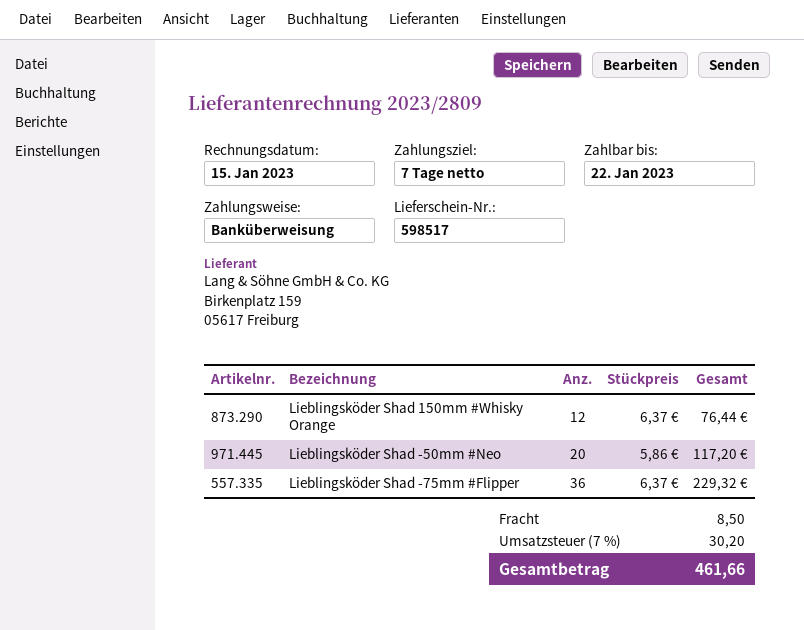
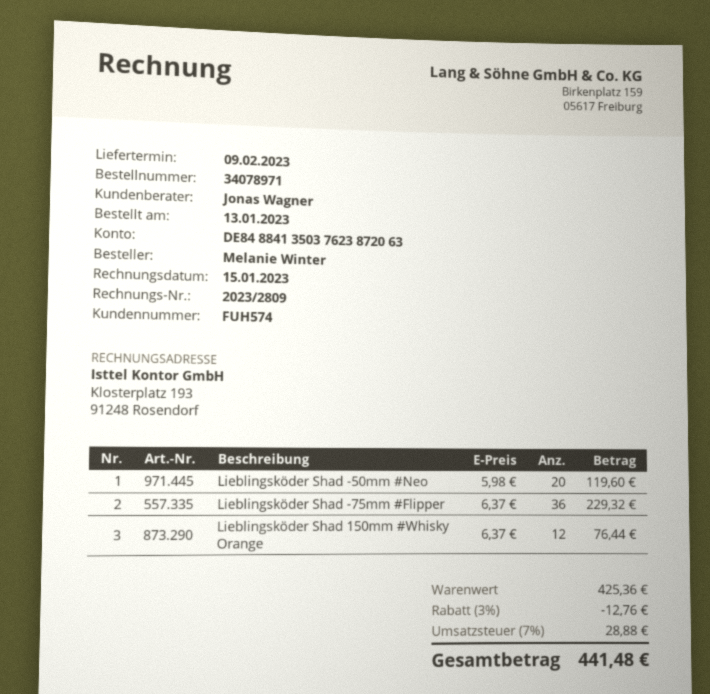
Lieblingsköder Shad -50mm #Neo: 20 x 5.86 = 117.20 -> 20 x 5.98 = 119.60
discount: none -> 3% = 12.76
shipping: 8.50 -> none
tax: 7% = 30.20 -> 7% = 28.88
total: 461.66 -> 441.48

